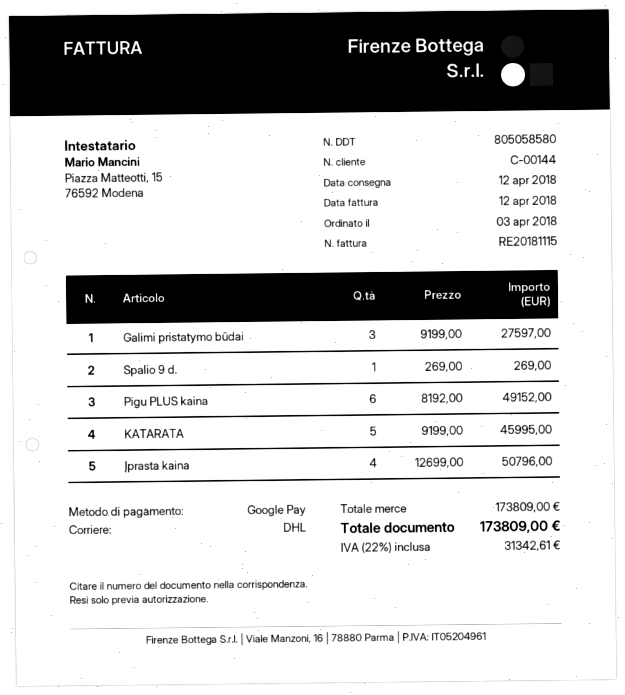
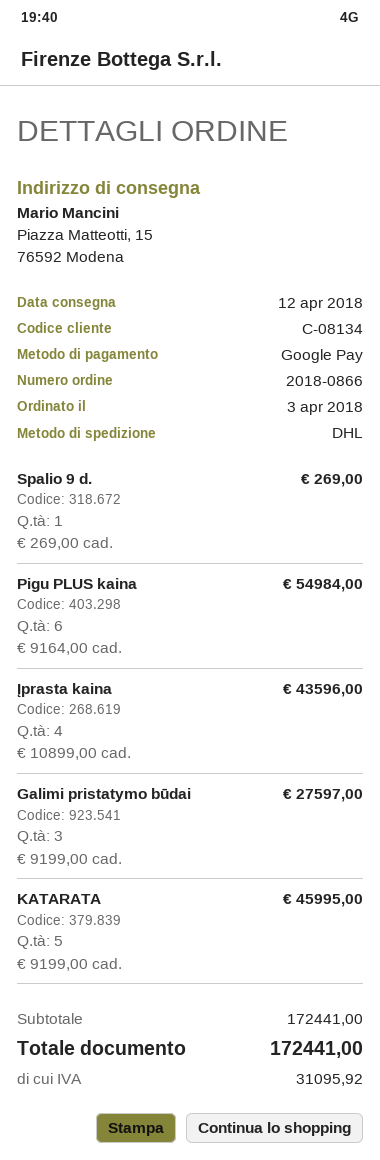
customer number: C-00144 -> C-08134
Pigu PLUS kaina: 6 x 8192.00 = 49152.00 -> 6 x 9164.00 = 54984.00
Įprasta kaina: 4 x 12699.00 = 50796.00 -> 4 x 10899.00 = 43596.00
subtotal: 173809.00 -> 172441.00
tax: 31342.61 -> 31095.92
total: 173809.00 -> 172441.00

